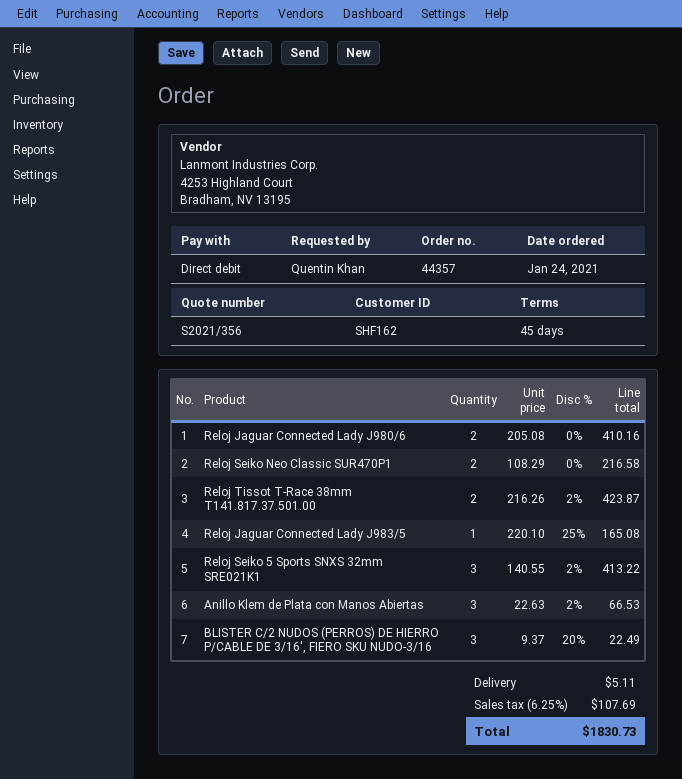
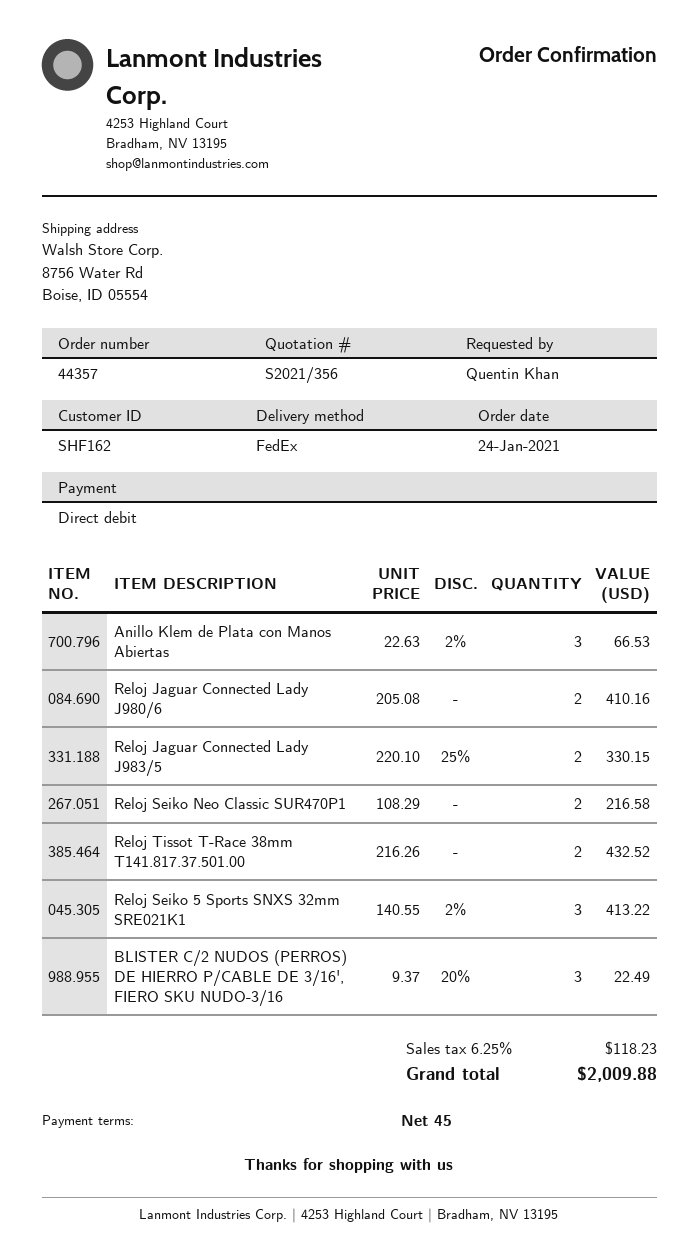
Reloj Tissot T-Race 38mm T141.817.37.501.00: 2 x 216.26 - 2% = 423.87 -> 2 x 216.26 = 432.52
Reloj Jaguar Connected Lady J983/5: 1 x 220.10 - 25% = 165.08 -> 2 x 220.10 - 25% = 330.15
shipping: 5.11 -> none
tax: 6.25% = 107.69 -> 6.25% = 118.23
total: 1830.73 -> 2009.88

